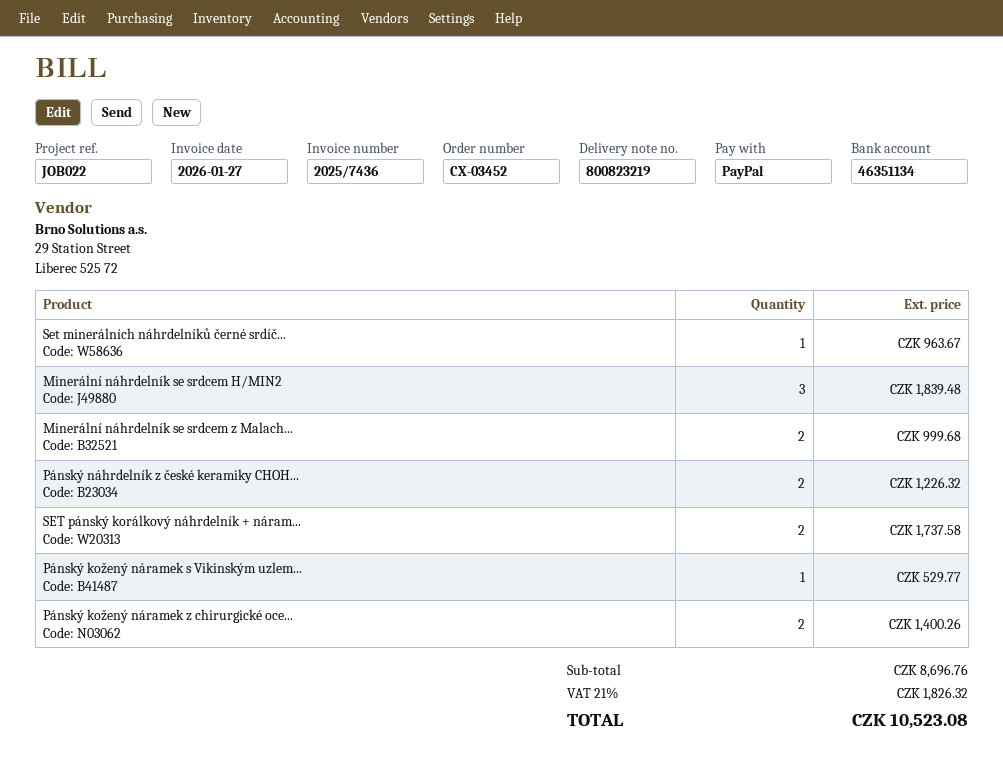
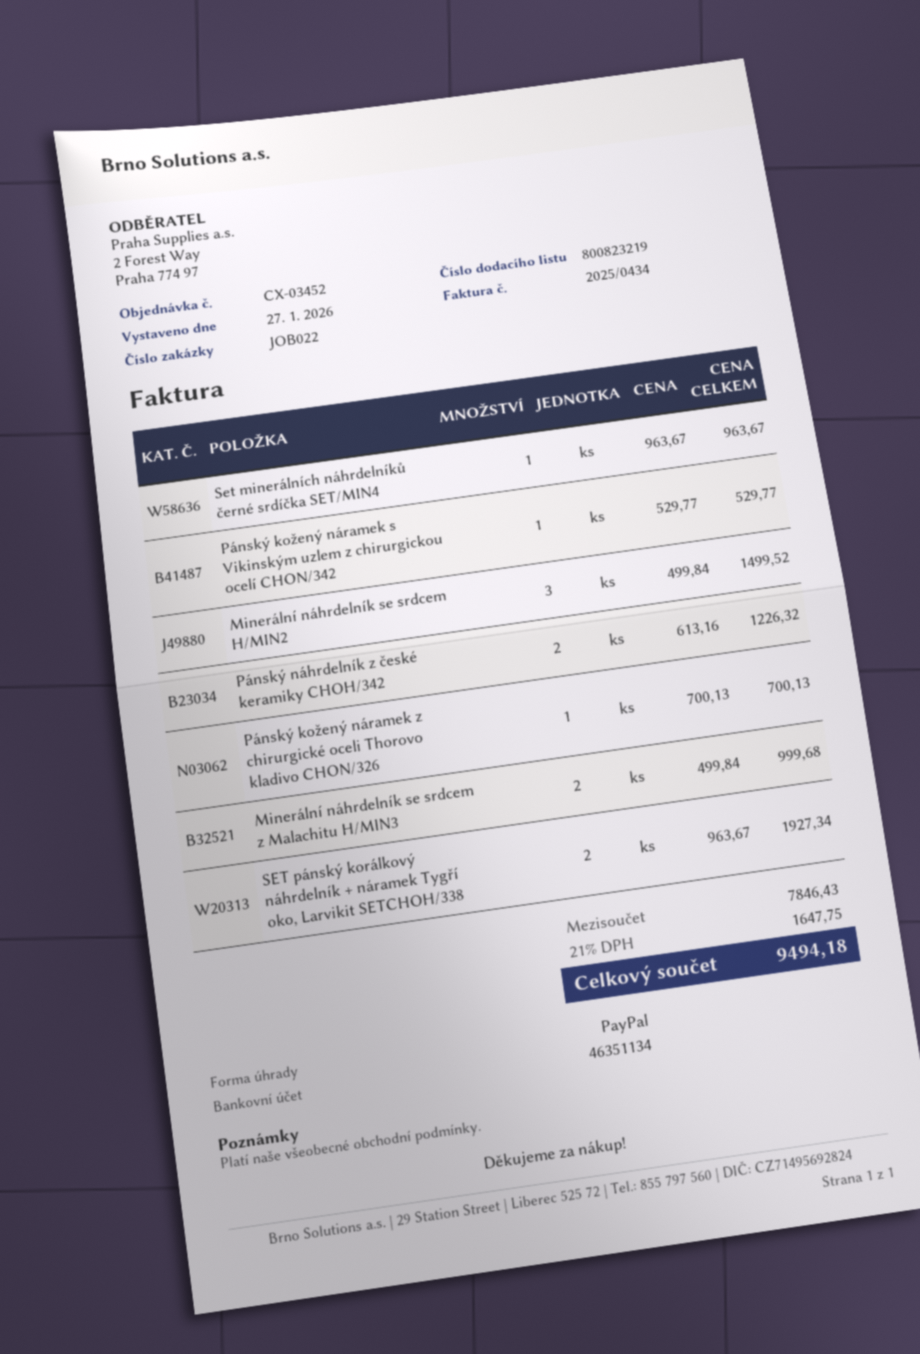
invoice number: 2025/7436 -> 2025/0434
Minerální náhrdelník se srdcem H/MIN2: 3 for 1839.48 -> 3 for 1499.52
SET pánský korálkový náhrdelník + náram...: 2 for 1737.58 -> 2 for 1927.34
Pánský kožený náramek z chirurgické oce...: 2 for 1400.26 -> 1 for 700.13
subtotal: 8696.76 -> 7846.43
tax: 21% = 1826.32 -> 21% = 1647.75
total: 10523.08 -> 9494.18

